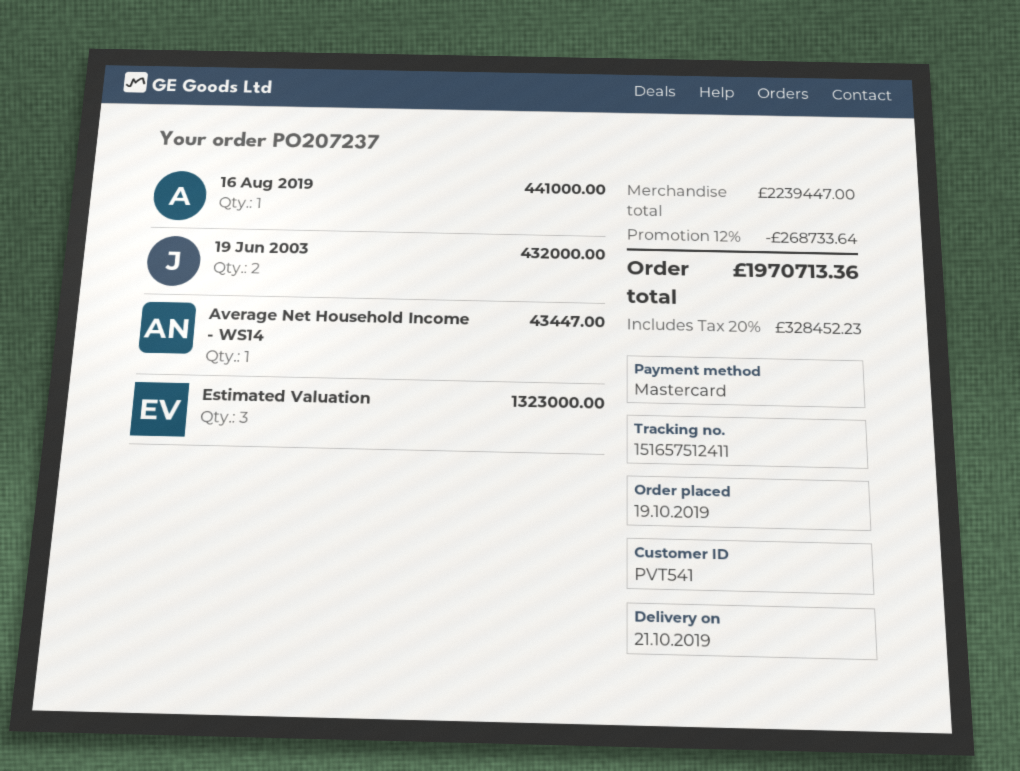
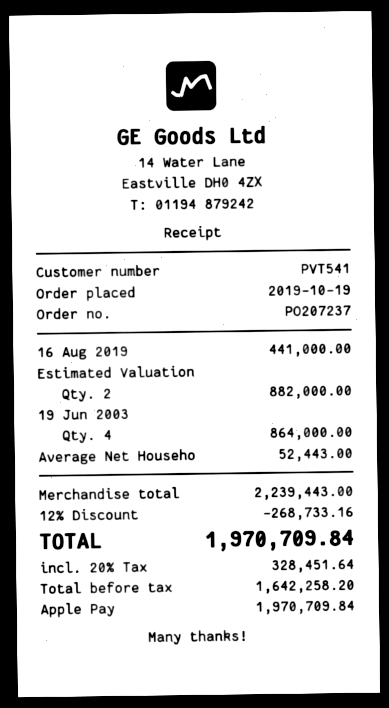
payment method: Mastercard -> Apple Pay
19 Jun 2003: 2 for 432000.00 -> 4 for 864000.00
Average Net Household Income - WS14: 1 for 43447.00 -> 1 for 52443.00
Estimated Valuation: 3 for 1323000.00 -> 2 for 882000.00
subtotal: 2239447.00 -> 2239443.00
discount: 12% = 268733.64 -> 12% = 268733.16
tax: 20% = 328452.23 -> 20% = 328451.64
total: 1970713.36 -> 1970709.84

